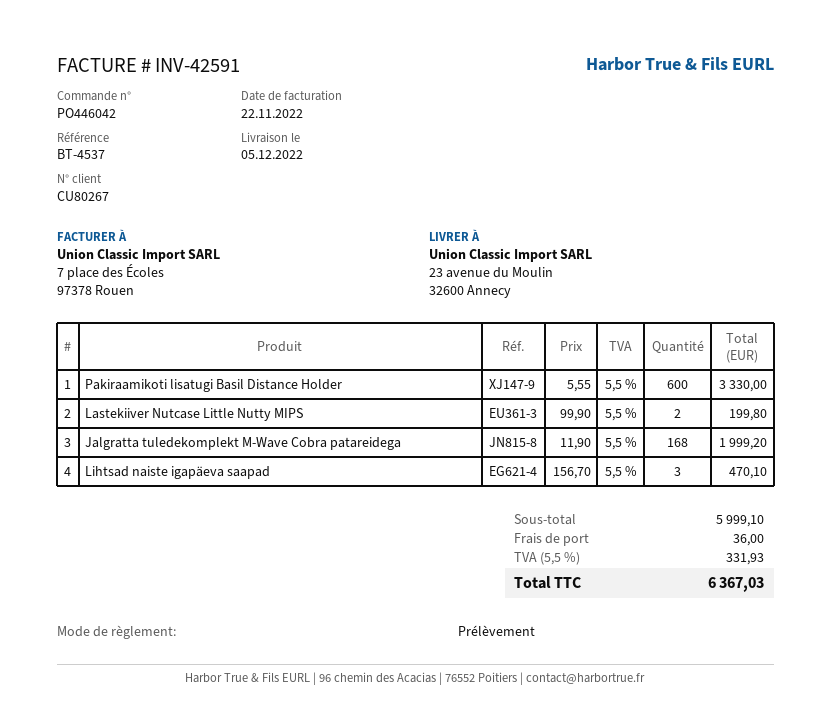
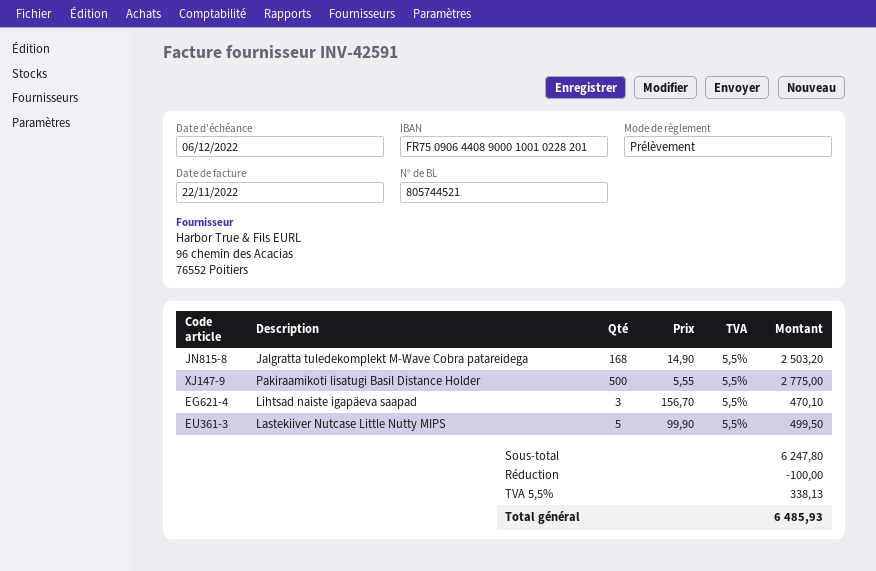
Pakiraamikoti lisatugi Basil Distance Holder: 600 x 5.55 = 3330.00 -> 500 x 5.55 = 2775.00
Lastekiiver Nutcase Little Nutty MIPS: 2 x 99.90 = 199.80 -> 5 x 99.90 = 499.50
Jalgratta tuledekomplekt M-Wave Cobra patareidega: 168 x 11.90 = 1999.20 -> 168 x 14.90 = 2503.20
subtotal: 5999.10 -> 6247.80
discount: none -> 100.00
shipping: 36.00 -> none
tax: 5.5% = 331.93 -> 5.5% = 338.13
total: 6367.03 -> 6485.93

